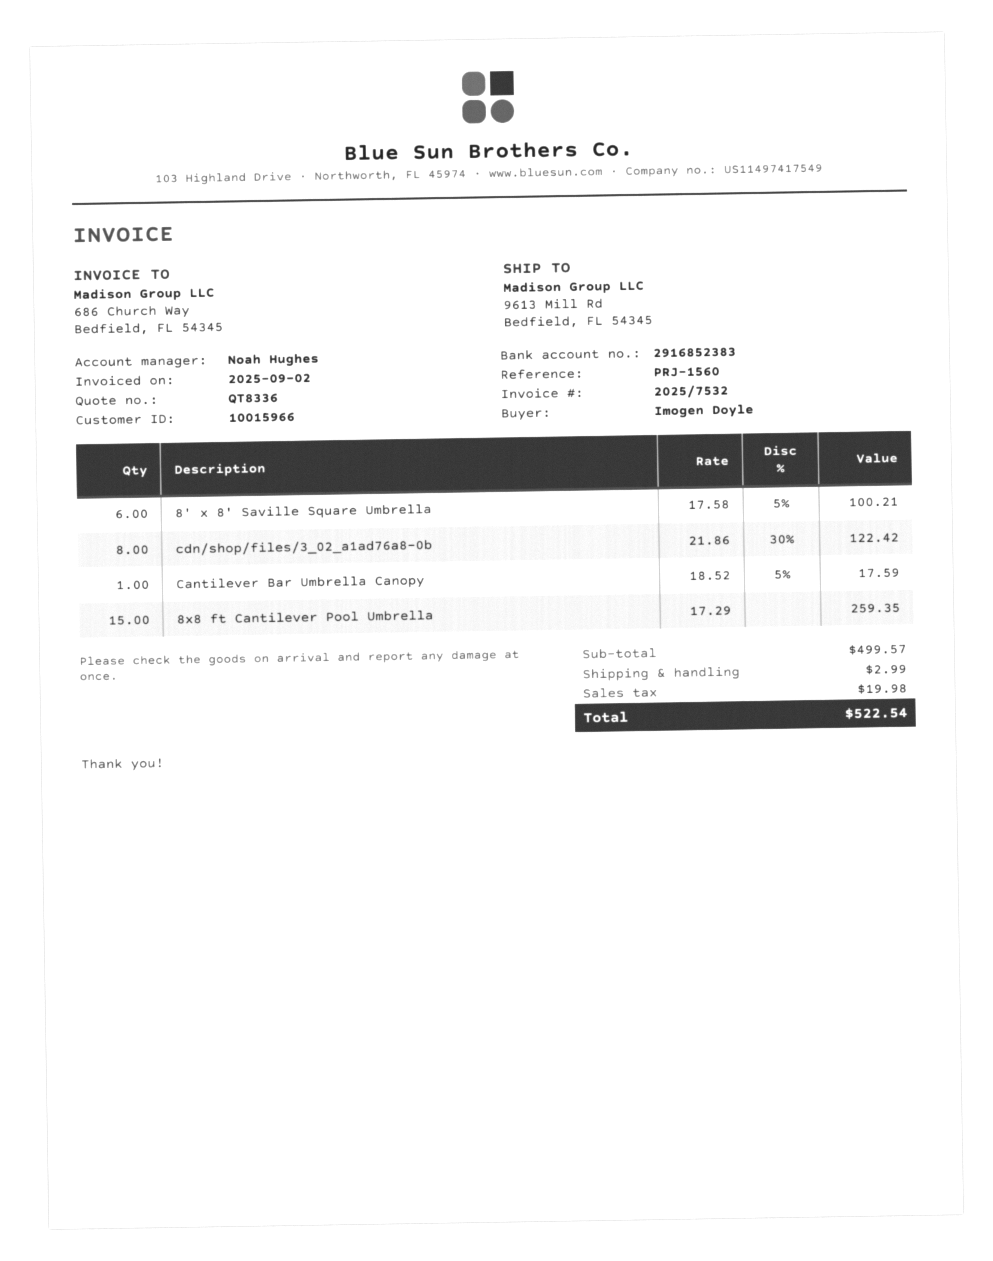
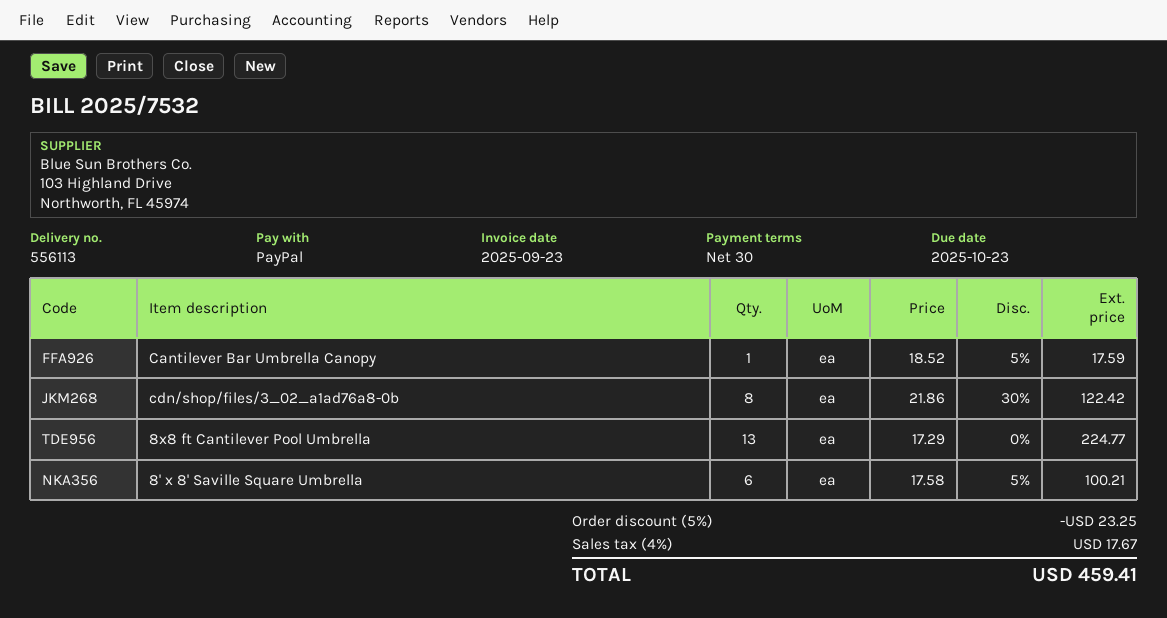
invoice date: 2025-09-02 -> 2025-09-23
8x8 ft Cantilever Pool Umbrella: 15 x 17.29 = 259.35 -> 13 x 17.29 = 224.77
discount: none -> 5% = 23.25
shipping: 2.99 -> none
tax: 19.98 -> 17.67
total: 522.54 -> 459.41

